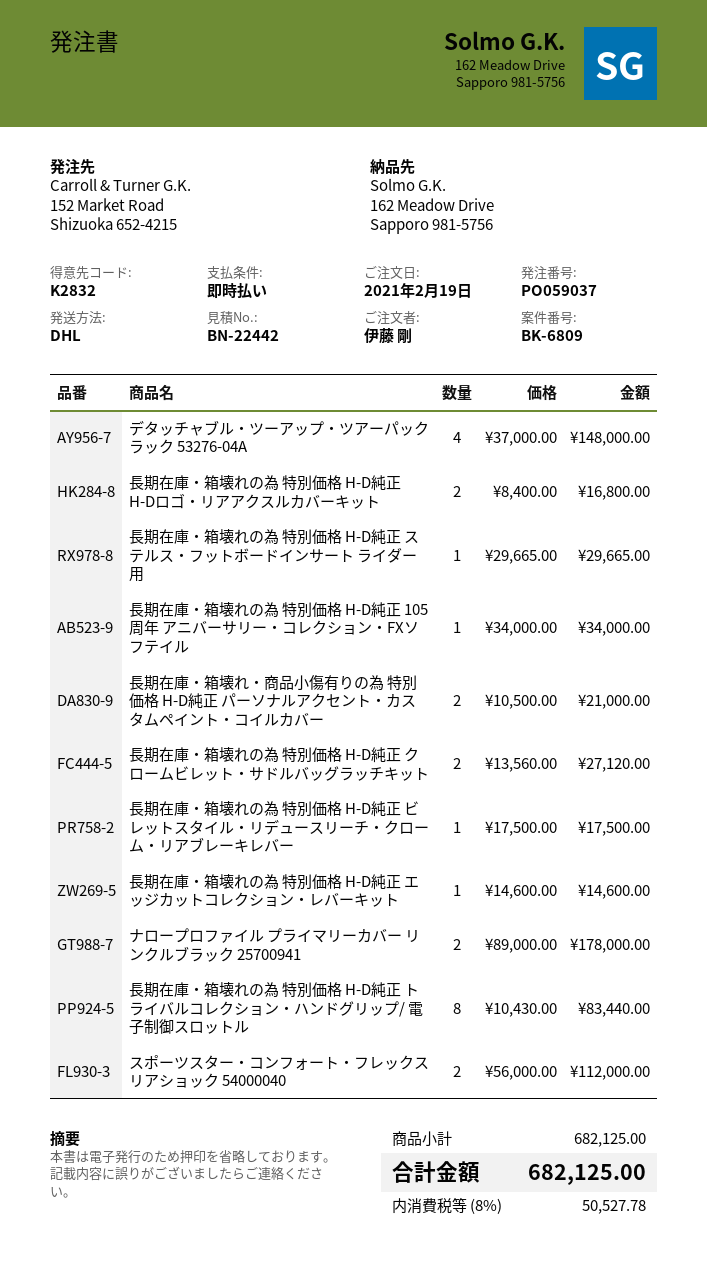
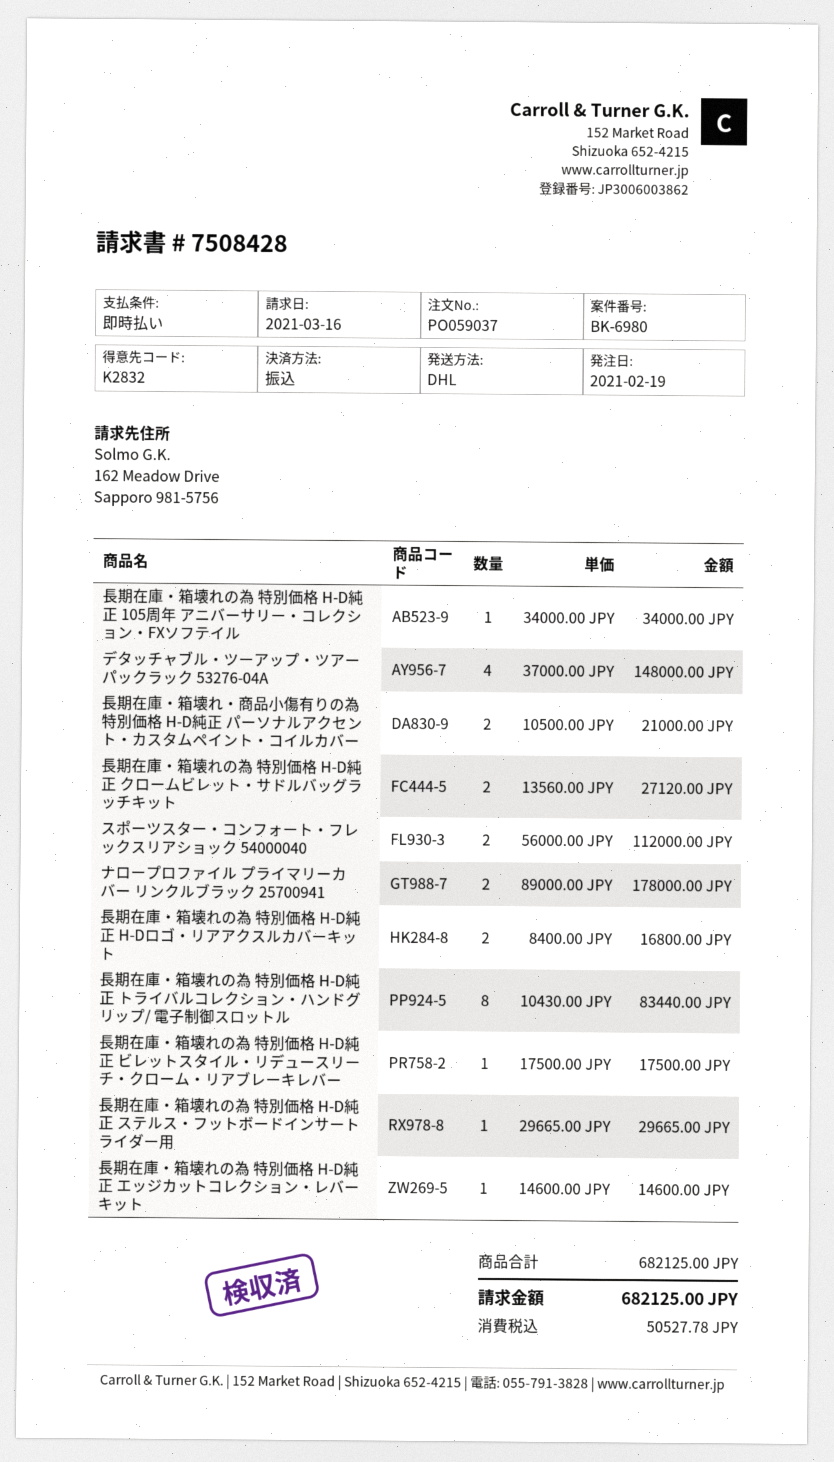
reference: BK-6809 -> BK-6980

